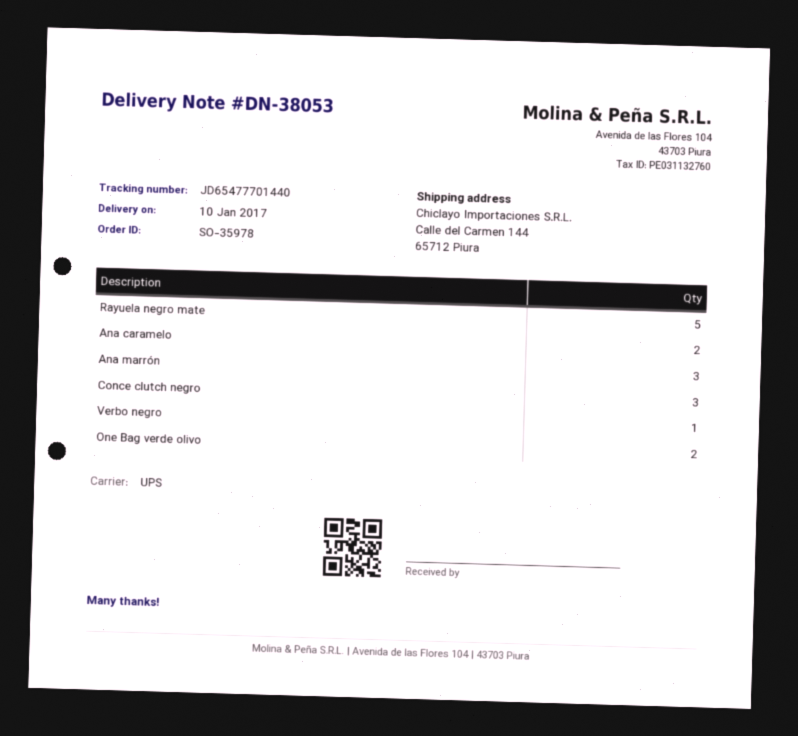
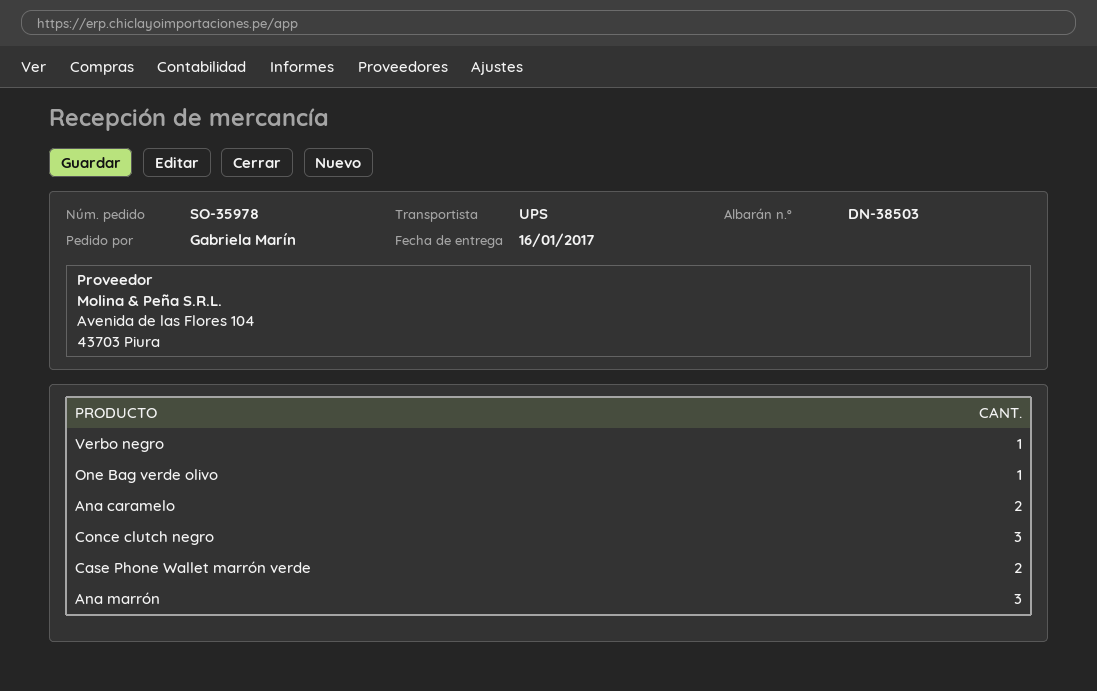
delivery note number: DN-38053 -> DN-38503
delivery date: 2017-01-10 -> 2017-01-16
Rayuela negro mate: 5 -> none
One Bag verde olivo: 2 -> 1
Case Phone Wallet marrón verde: none -> 2

